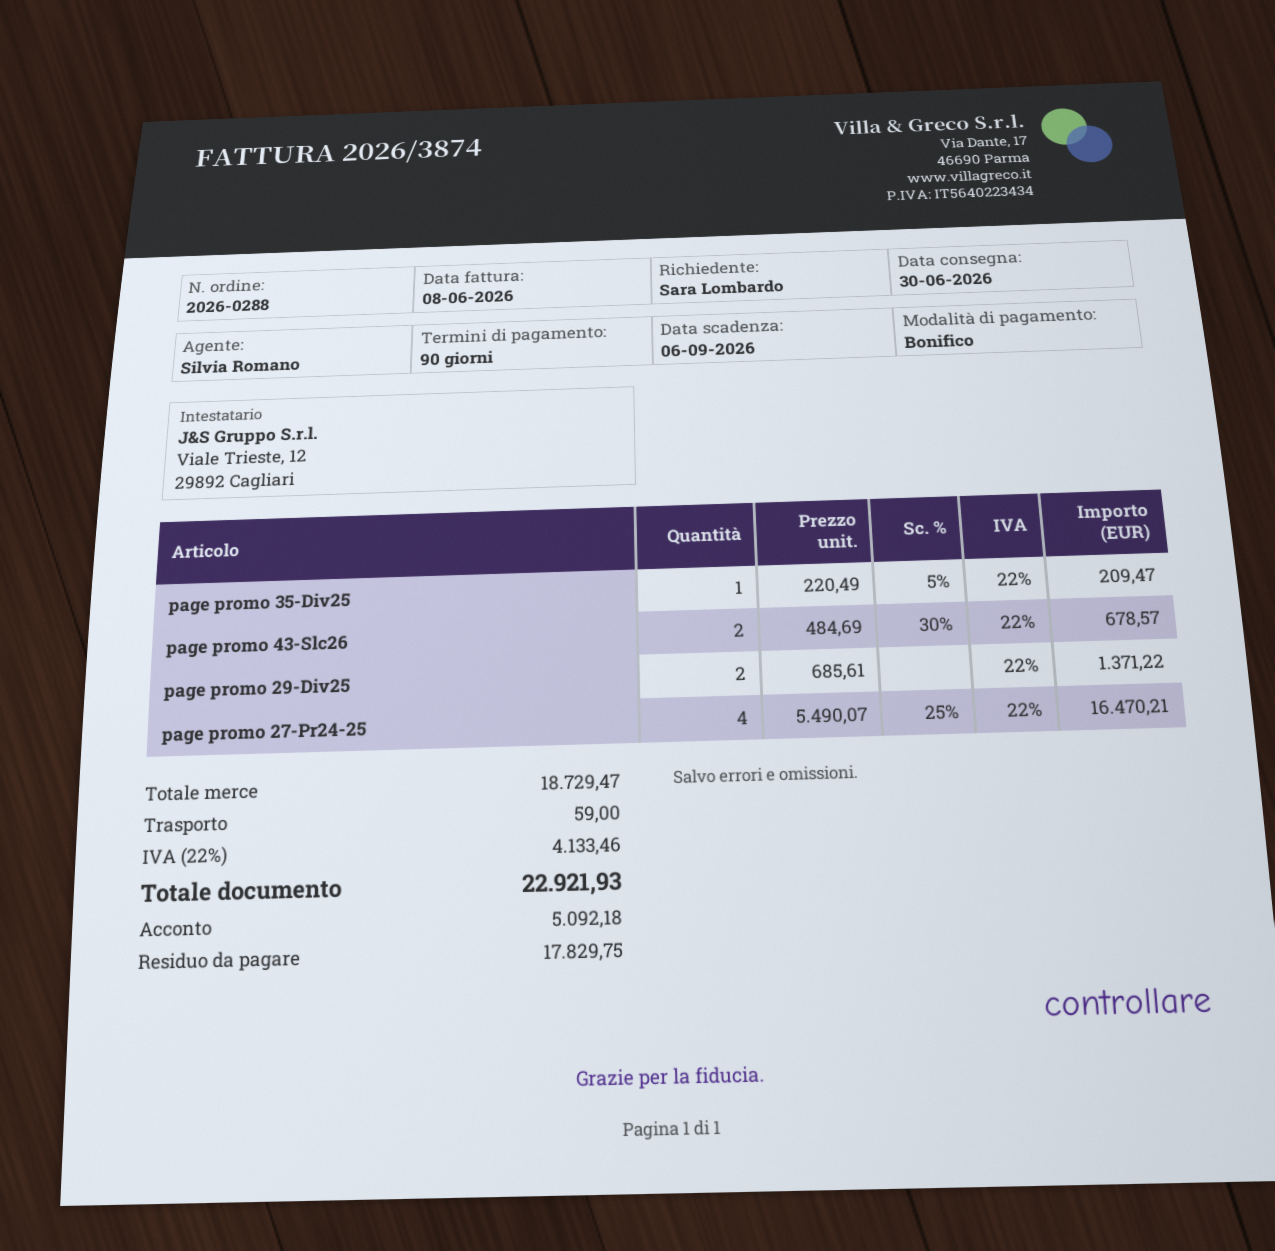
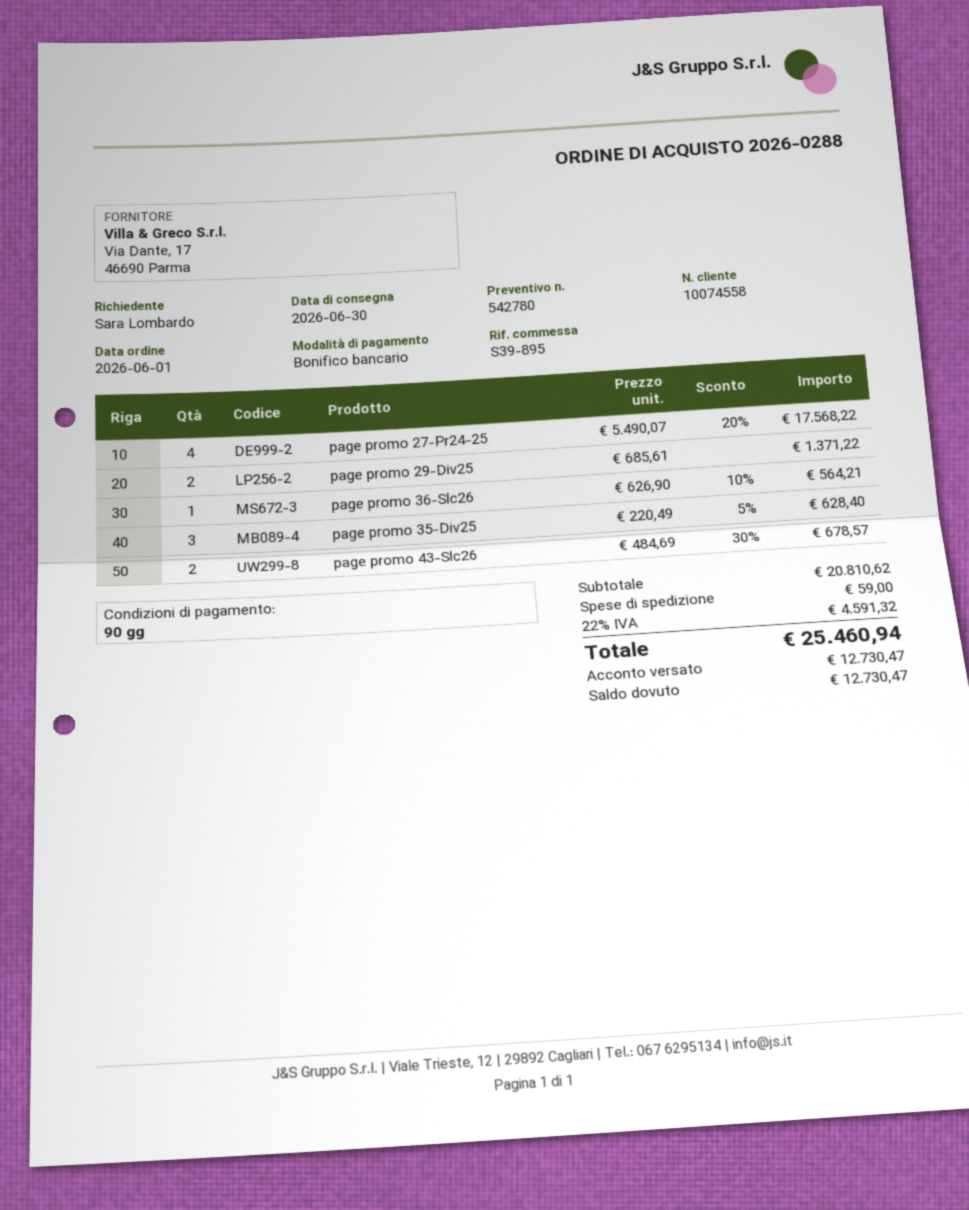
page promo 35-Div25: 1 x 220.49 - 5% = 209.47 -> 3 x 220.49 - 5% = 628.40
page promo 27-Pr24-25: 4 x 5490.07 - 25% = 16470.21 -> 4 x 5490.07 - 20% = 17568.22
page promo 36-Slc26: none -> 1 x 626.90 - 10% = 564.21
subtotal: 18729.47 -> 20810.62
tax: 22% = 4133.46 -> 22% = 4591.32
total: 22921.93 -> 25460.94
deposit: 5092.18 -> 12730.47
balance: 17829.75 -> 12730.47

